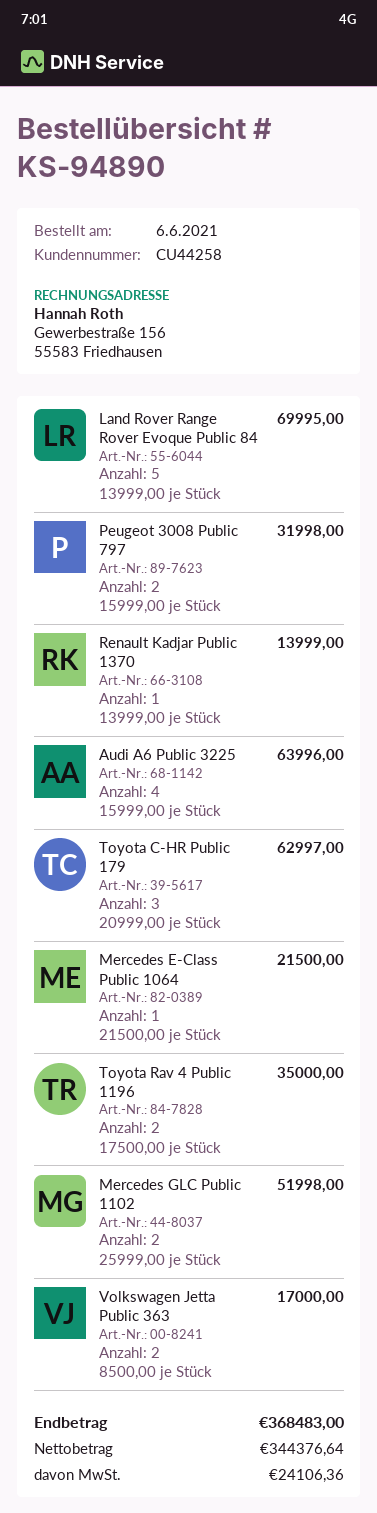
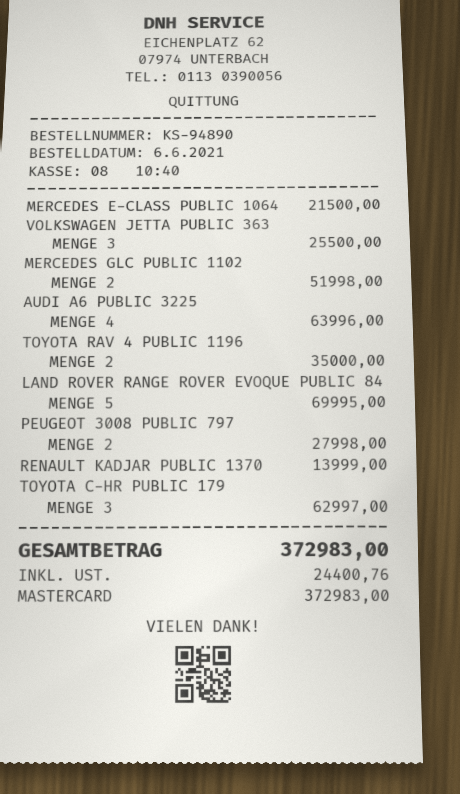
Peugeot 3008 Public 797: 2 for 31998.00 -> 2 for 27998.00
Volkswagen Jetta Public 363: 2 for 17000.00 -> 3 for 25500.00
tax: 24106.36 -> 24400.76
total: 368483.00 -> 372983.00

